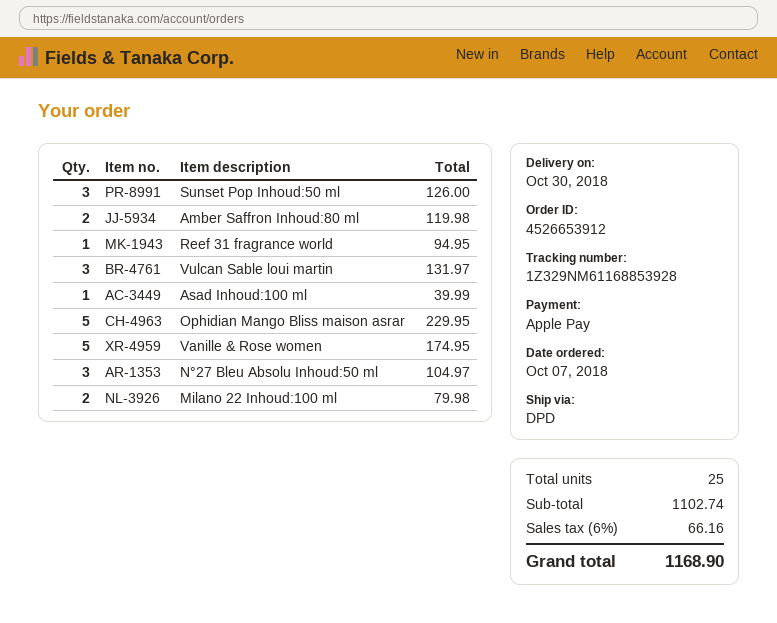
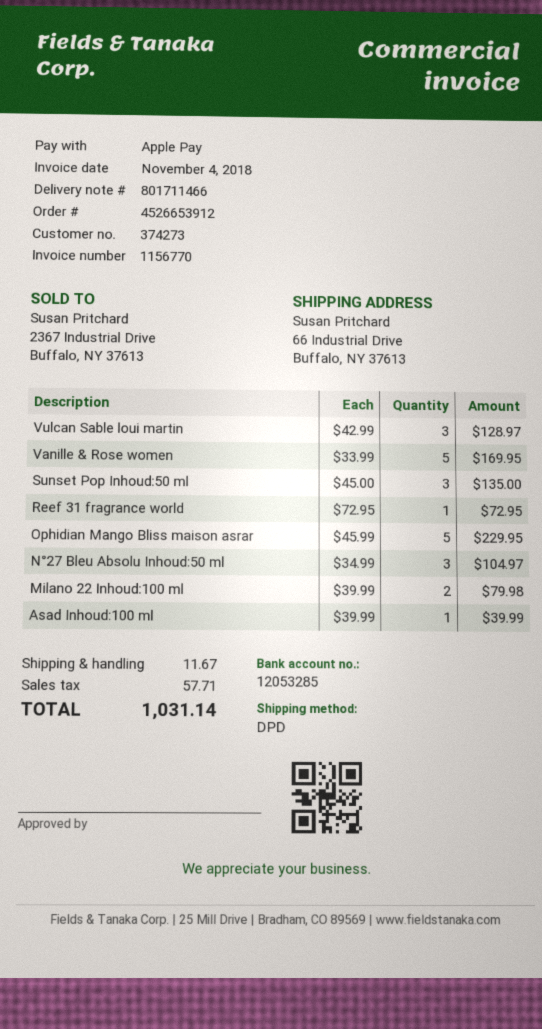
Sunset Pop Inhoud:50 ml: 3 for 126.00 -> 3 for 135.00
Amber Saffron Inhoud:80 ml: 2 for 119.98 -> none
Reef 31 fragrance world: 1 for 94.95 -> 1 for 72.95
Vulcan Sable loui martin: 3 for 131.97 -> 3 for 128.97
Vanille & Rose women: 5 for 174.95 -> 5 for 169.95
shipping: none -> 11.67
tax: 66.16 -> 57.71
total: 1168.90 -> 1031.14

